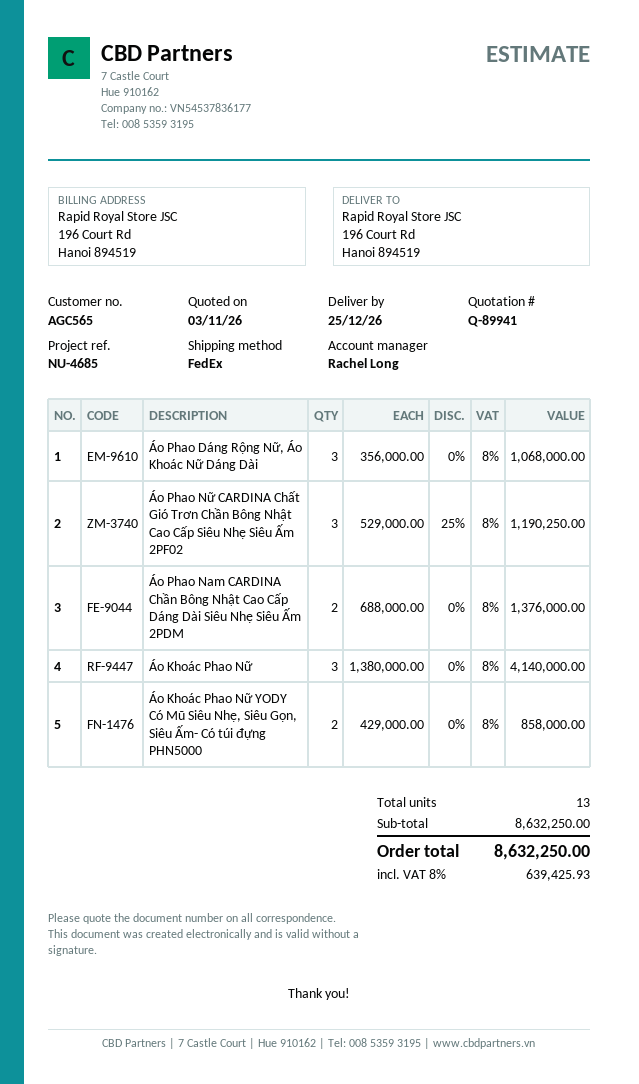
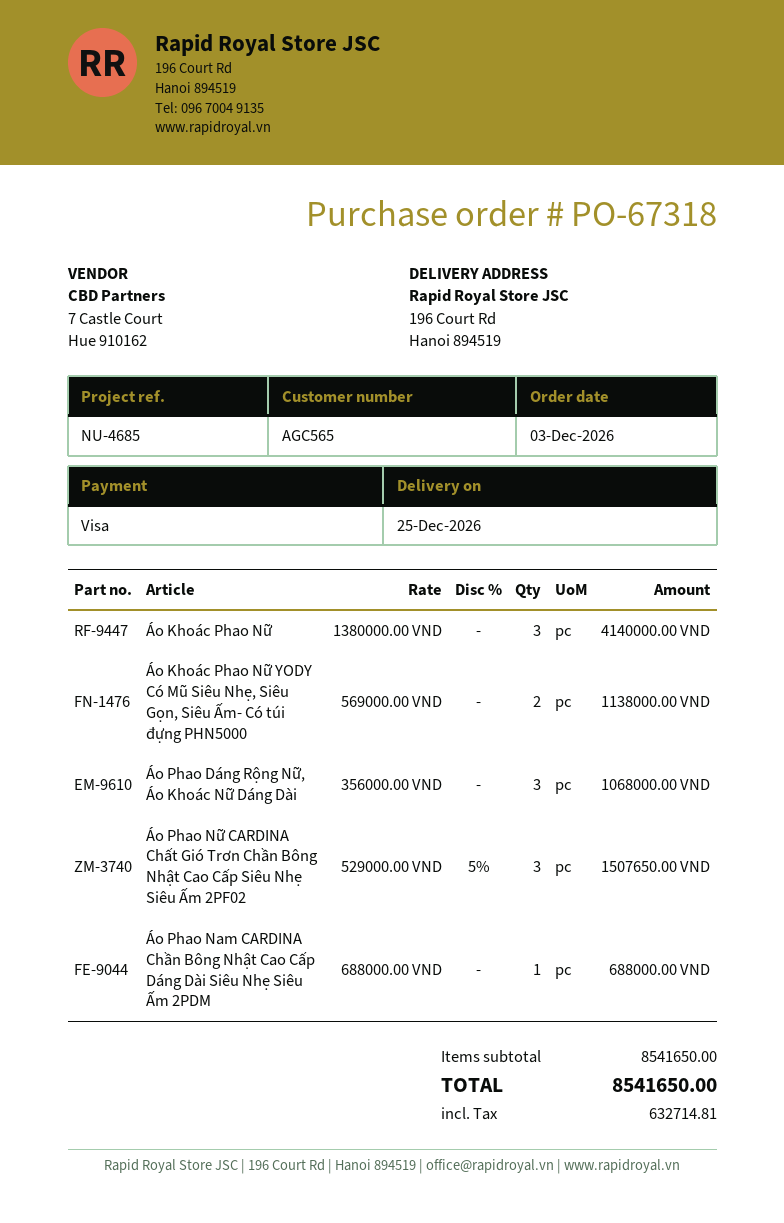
Áo Phao Nữ CARDINA Chất Gió Trơn Chần Bông Nhật Cao Cấp Siêu Nhẹ Siêu Ấm 2PF02: 3 x 529000.00 - 25% = 1190250.00 -> 3 x 529000.00 - 5% = 1507650.00
Áo Phao Nam CARDINA Chần Bông Nhật Cao Cấp Dáng Dài Siêu Nhẹ Siêu Ấm 2PDM: 2 x 688000.00 = 1376000.00 -> 1 x 688000.00 = 688000.00
Áo Khoác Phao Nữ YODY Có Mũ Siêu Nhẹ, Siêu Gọn, Siêu Ấm- Có túi đựng PHN5000: 2 x 429000.00 = 858000.00 -> 2 x 569000.00 = 1138000.00
subtotal: 8632250.00 -> 8541650.00
tax: 639425.93 -> 632714.81
total: 8632250.00 -> 8541650.00

